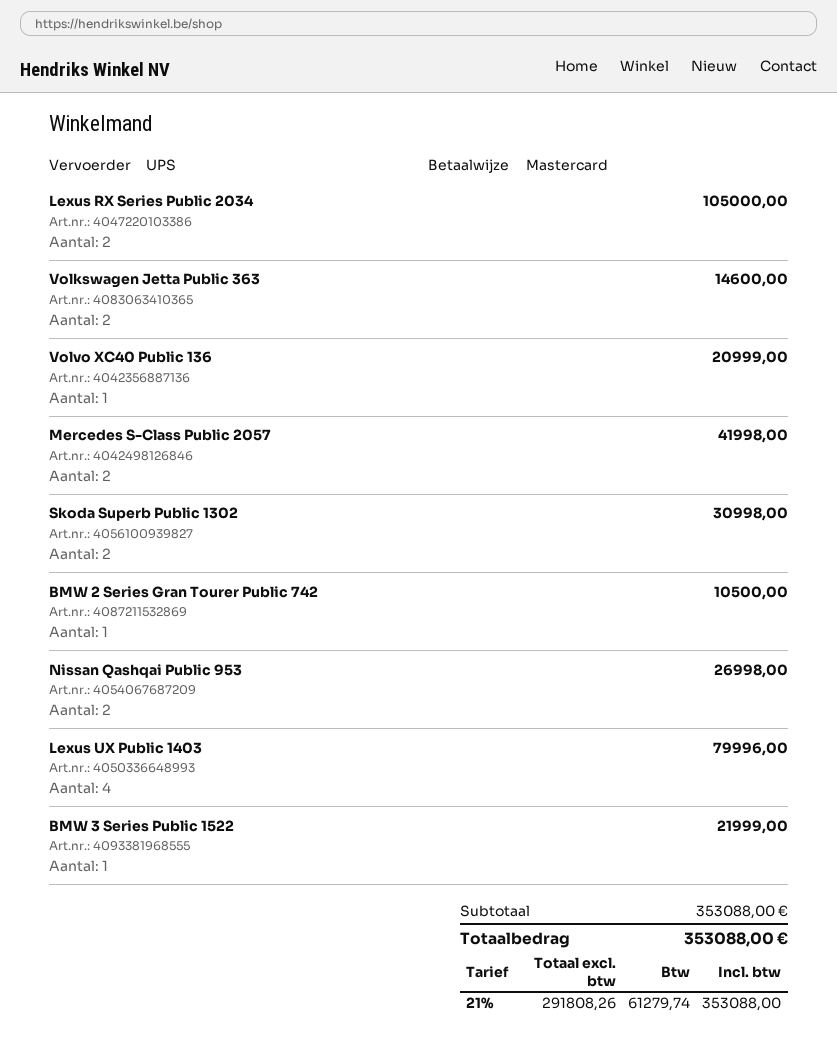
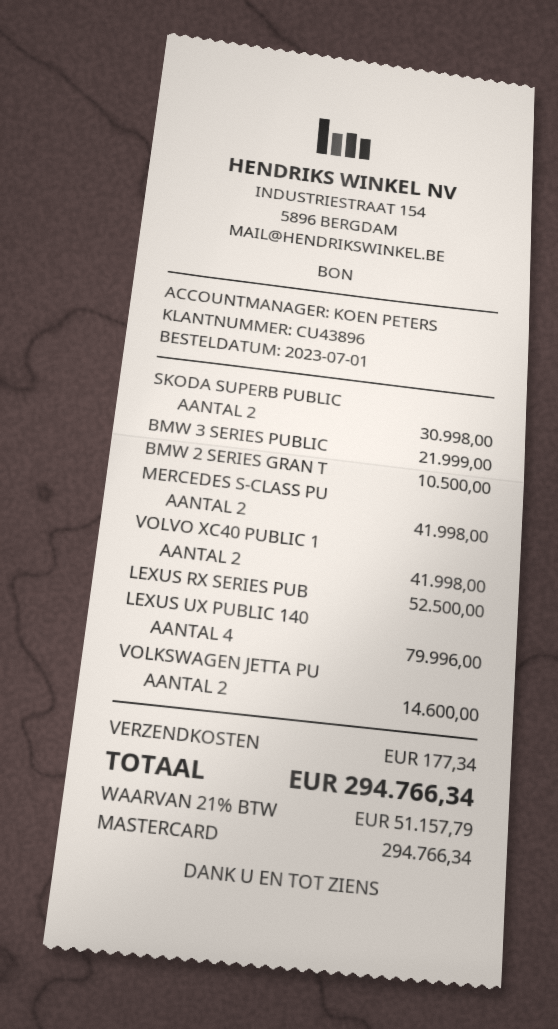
Lexus RX Series Public 2034: 2 for 105000.00 -> 1 for 52500.00
Volvo XC40 Public 136: 1 for 20999.00 -> 2 for 41998.00
Nissan Qashqai Public 953: 2 for 26998.00 -> none
shipping: none -> 177.34
tax: 21% = 61279.74 -> 21% = 51157.79
total: 353088.00 -> 294766.34

